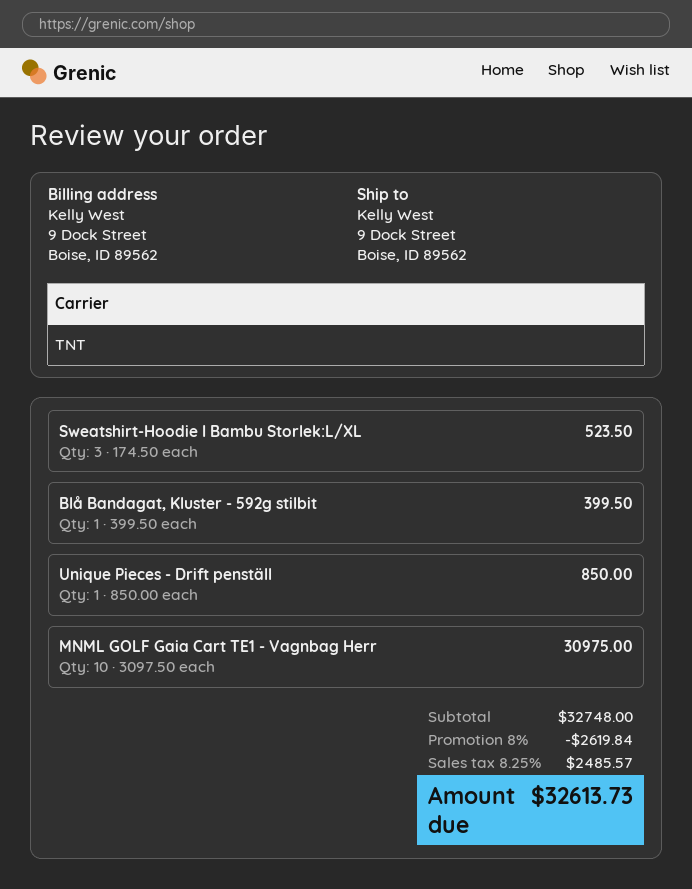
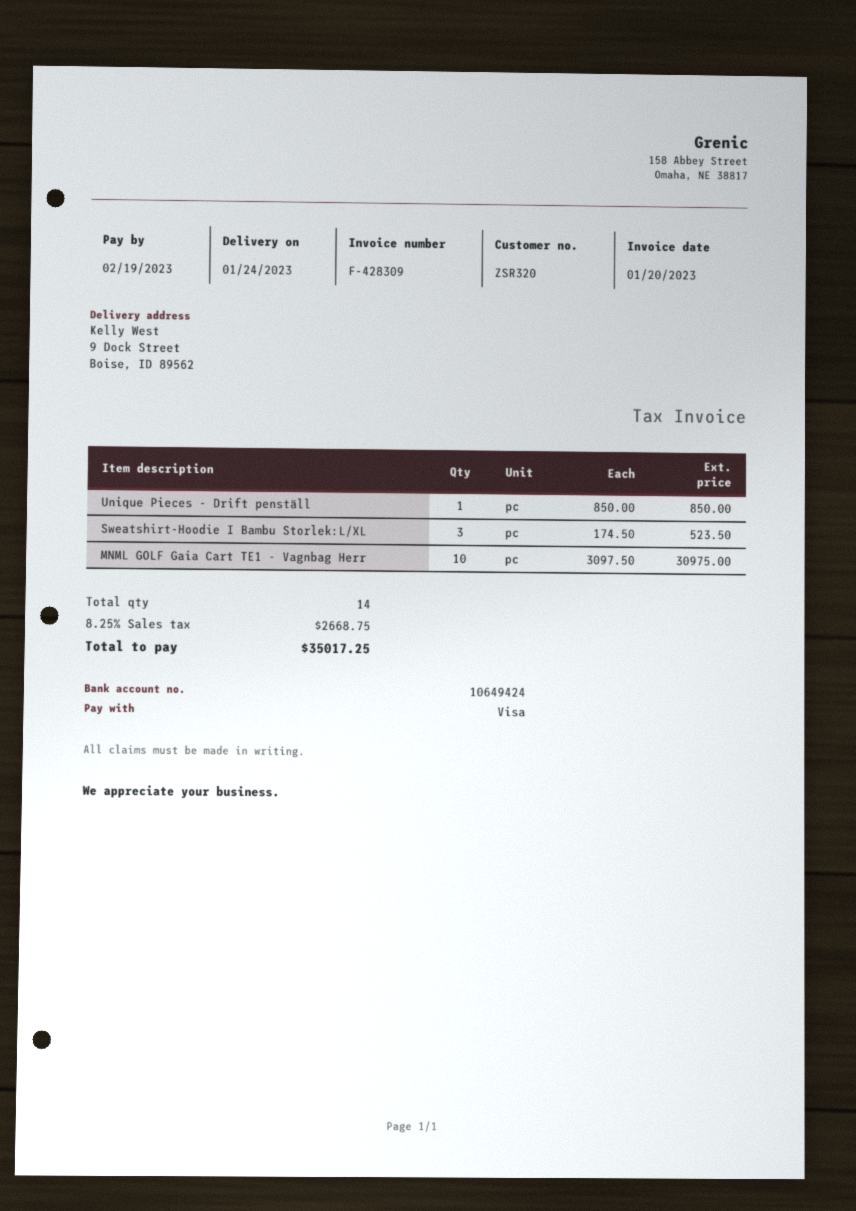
Blå Bandagat, Kluster - 592g stilbit: 1 x 399.50 = 399.50 -> none
discount: 8% = 2619.84 -> none
tax: 8.25% = 2485.57 -> 8.25% = 2668.75
total: 32613.73 -> 35017.25

